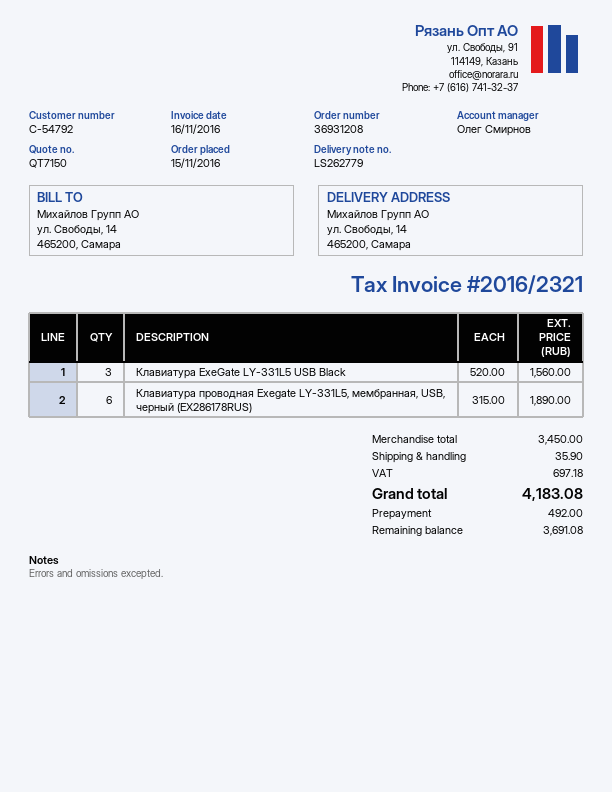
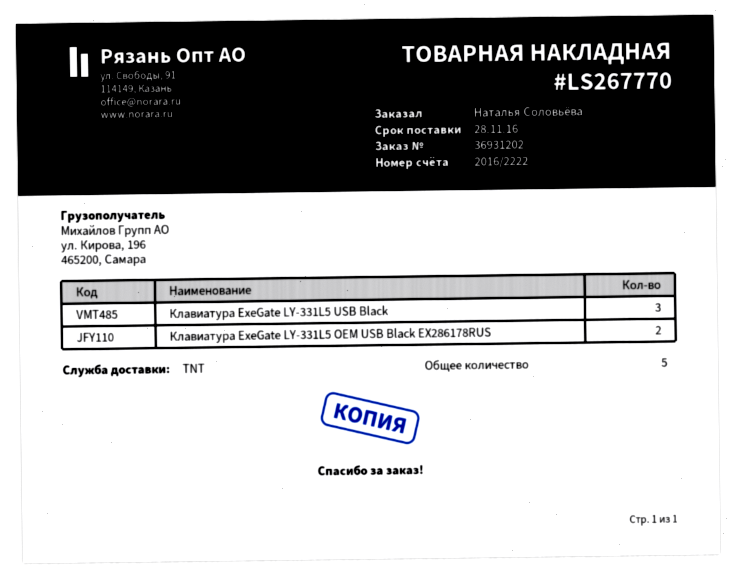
order number: 36931208 -> 36931202
delivery note number: LS262779 -> LS267770
invoice number: 2016/2321 -> 2016/2222
ship to: ул. Свободы, 14, 465200, Самара -> ул. Кирова, 196, 465200, Самара
Клавиатура проводная Exegate LY-331L5, мембранная, USB, черный (EX286178RUS): 6 -> none
Клавиатура ExeGate LY-331L5 OEM USB Black EX286178RUS: none -> 2

